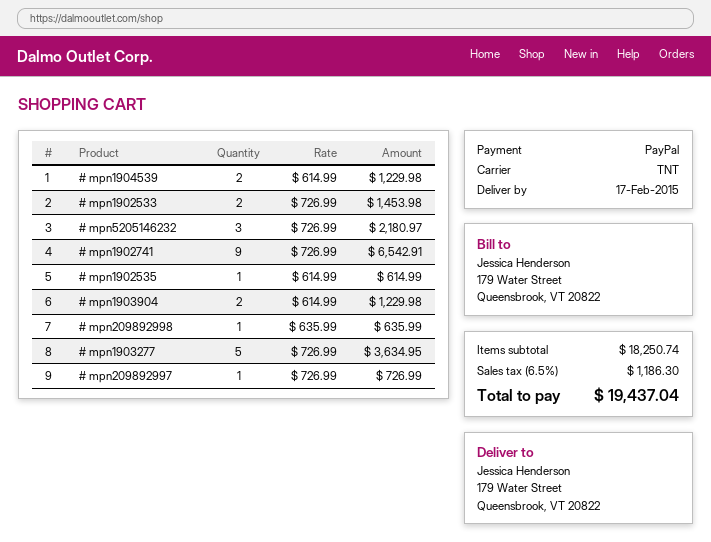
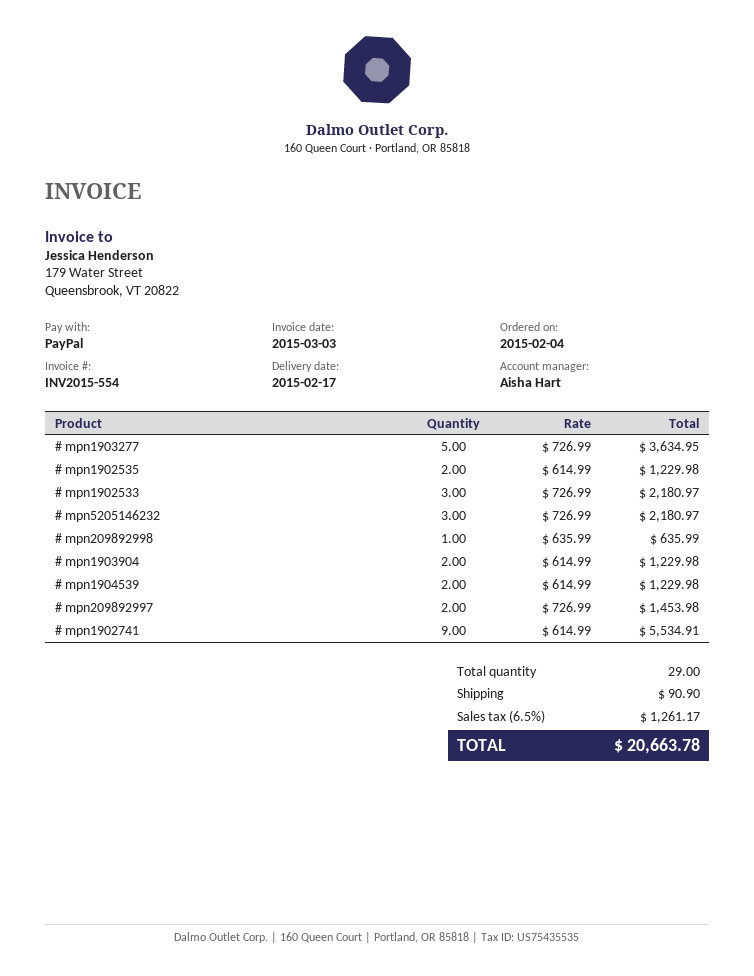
# mpn1902533: 2 x 726.99 = 1453.98 -> 3 x 726.99 = 2180.97
# mpn1902741: 9 x 726.99 = 6542.91 -> 9 x 614.99 = 5534.91
# mpn1902535: 1 x 614.99 = 614.99 -> 2 x 614.99 = 1229.98
# mpn209892997: 1 x 726.99 = 726.99 -> 2 x 726.99 = 1453.98
shipping: none -> 90.90
tax: 6.5% = 1186.30 -> 6.5% = 1261.17
total: 19437.04 -> 20663.78

